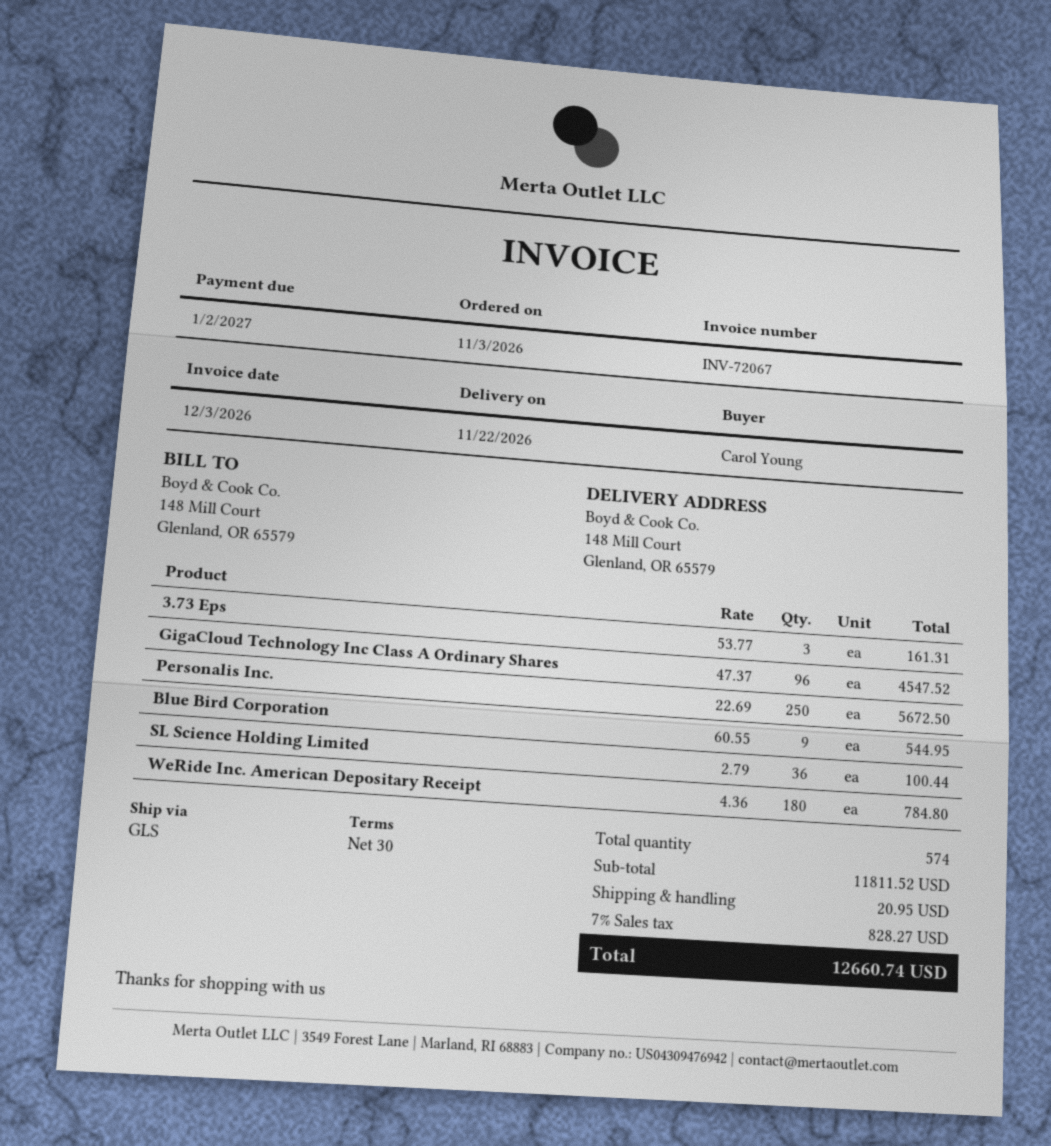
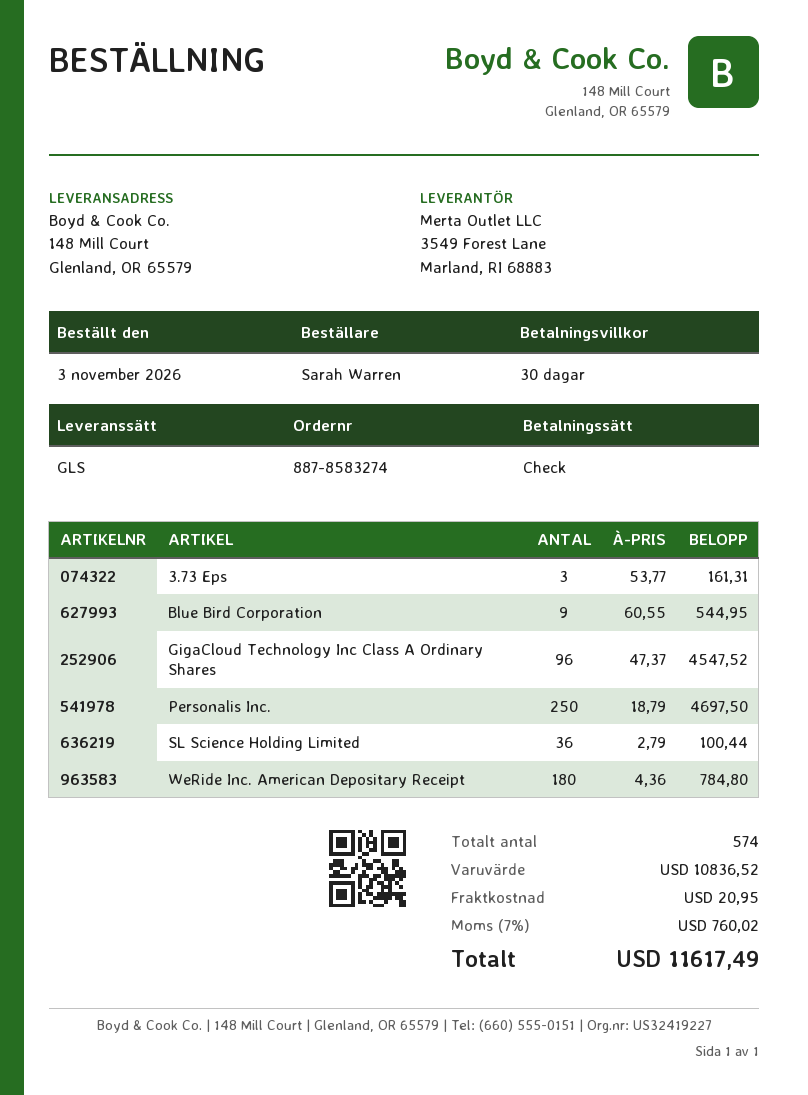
ordered by: Carol Young -> Sarah Warren
Personalis Inc.: 250 x 22.69 = 5672.50 -> 250 x 18.79 = 4697.50
subtotal: 11811.52 -> 10836.52
tax: 7% = 828.27 -> 7% = 760.02
total: 12660.74 -> 11617.49

